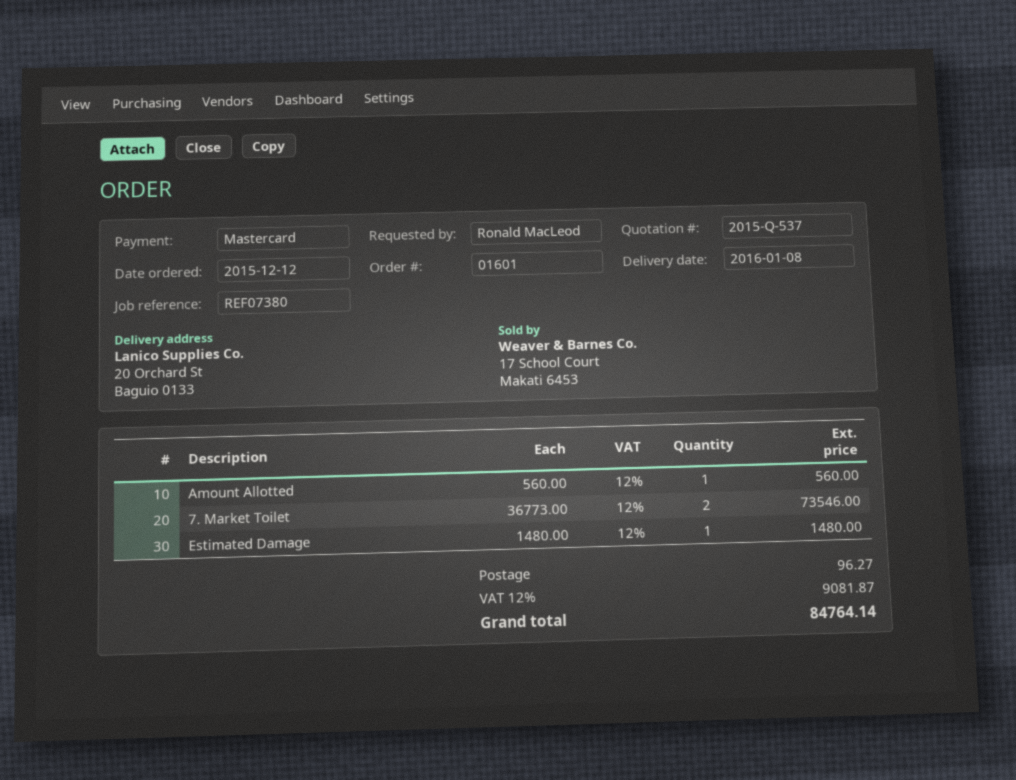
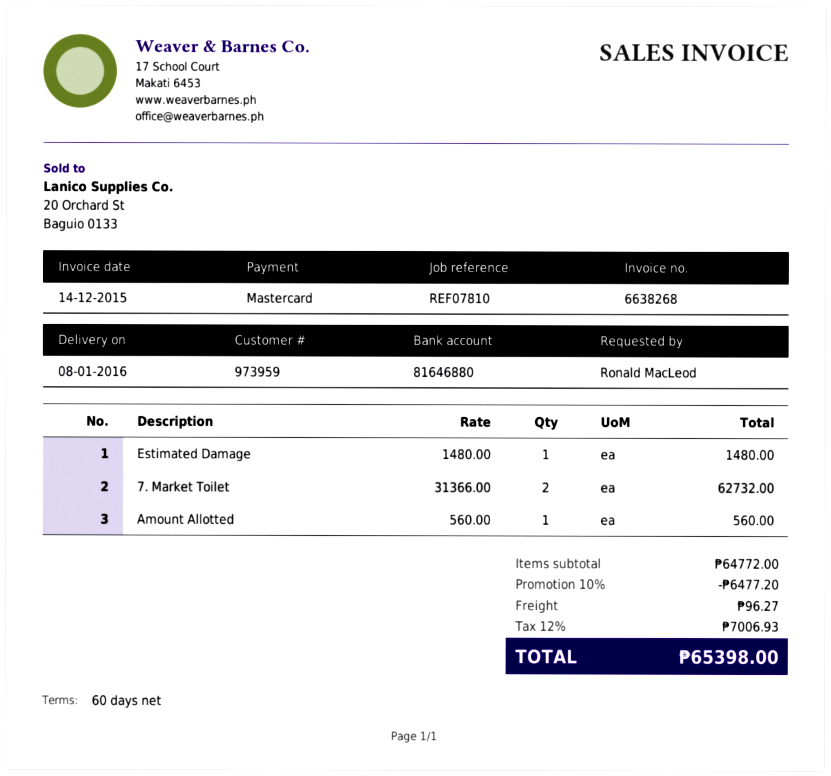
reference: REF07380 -> REF07810
7. Market Toilet: 2 x 36773.00 = 73546.00 -> 2 x 31366.00 = 62732.00
discount: none -> 10% = 6477.20
tax: 12% = 9081.87 -> 12% = 7006.93
total: 84764.14 -> 65398.00

